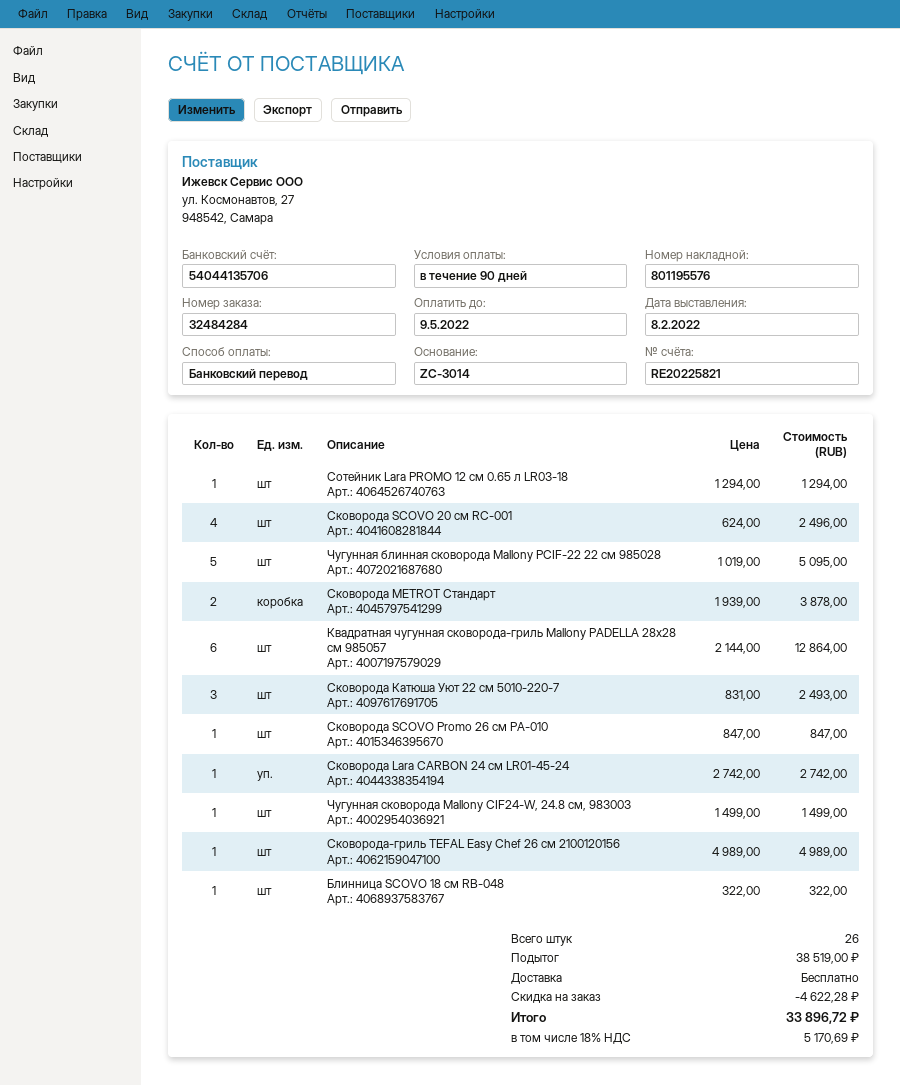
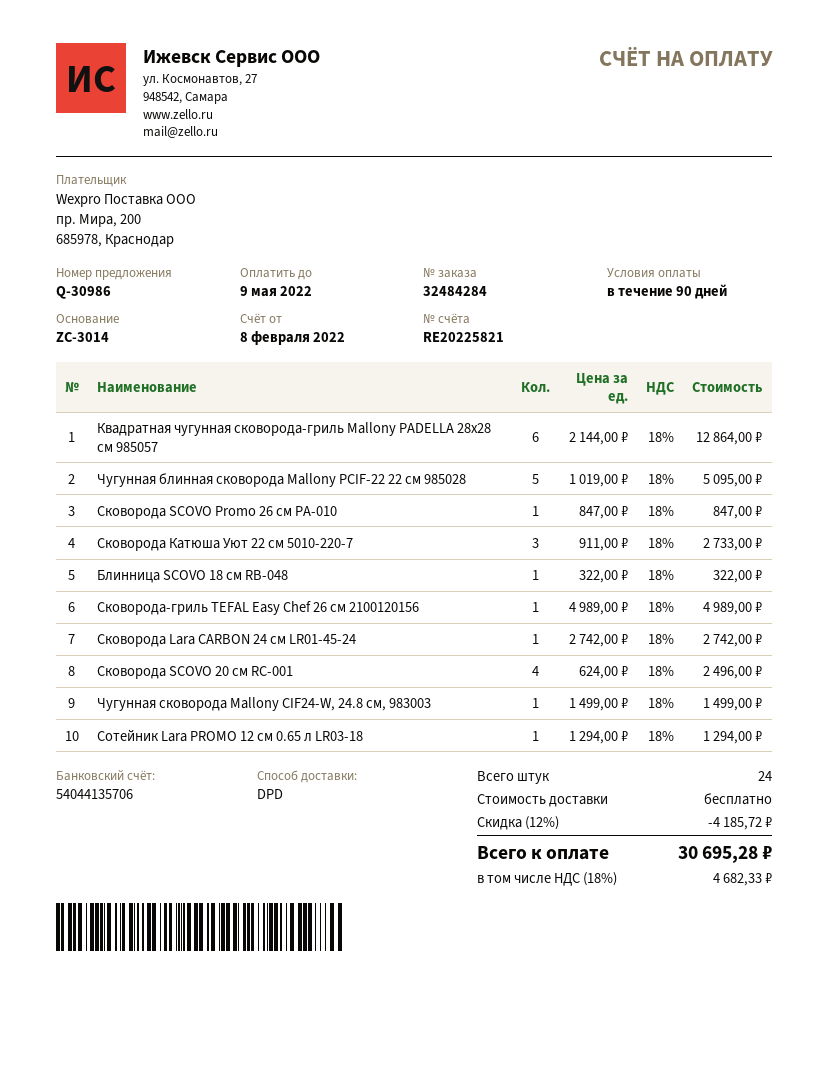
Сковорода METROT Стандарт: 2 x 1939.00 = 3878.00 -> none
Сковорода Катюша Уют 22 см 5010-220-7: 3 x 831.00 = 2493.00 -> 3 x 911.00 = 2733.00
total quantity: 26 -> 24
discount: 4622.28 -> 4185.72
tax: 18% = 5170.69 -> 18% = 4682.33
total: 33896.72 -> 30695.28

